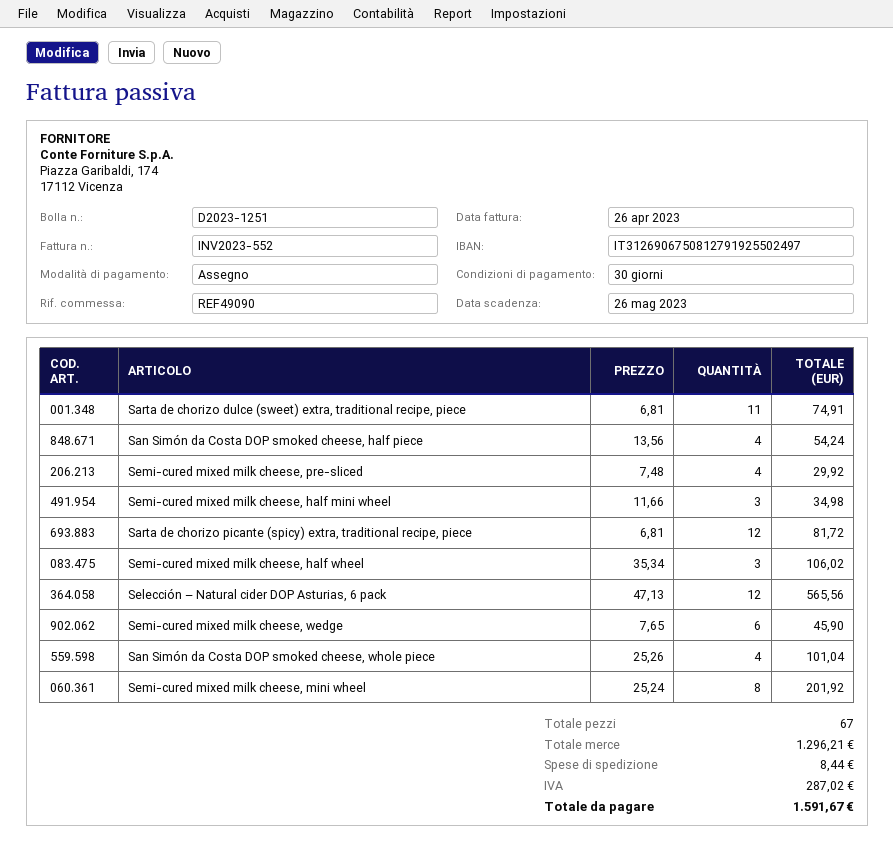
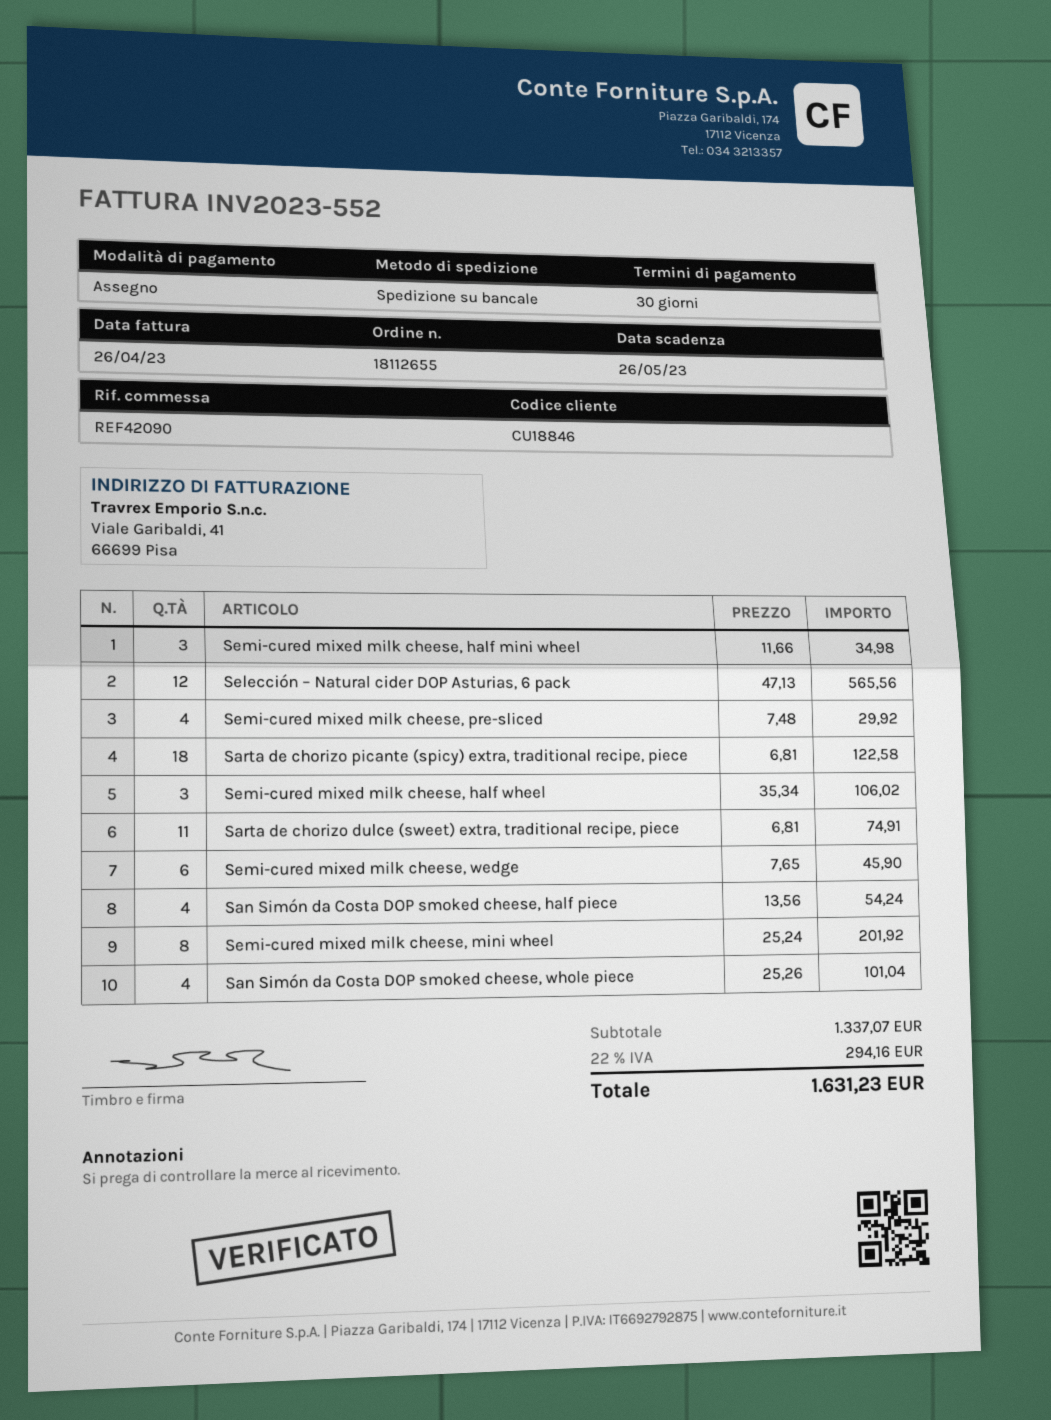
reference: REF49090 -> REF42090
Sarta de chorizo picante (spicy) extra, traditional recipe, piece: 12 x 6.81 = 81.72 -> 18 x 6.81 = 122.58
subtotal: 1296.21 -> 1337.07
shipping: 8.44 -> none
tax: 287.02 -> 294.16
total: 1591.67 -> 1631.23

